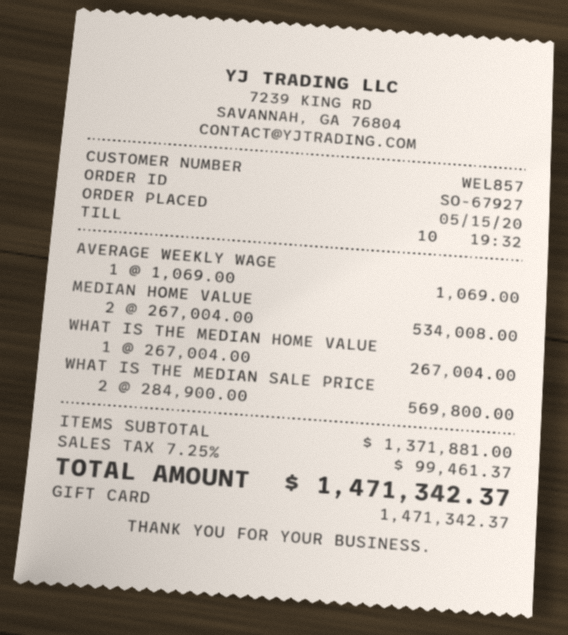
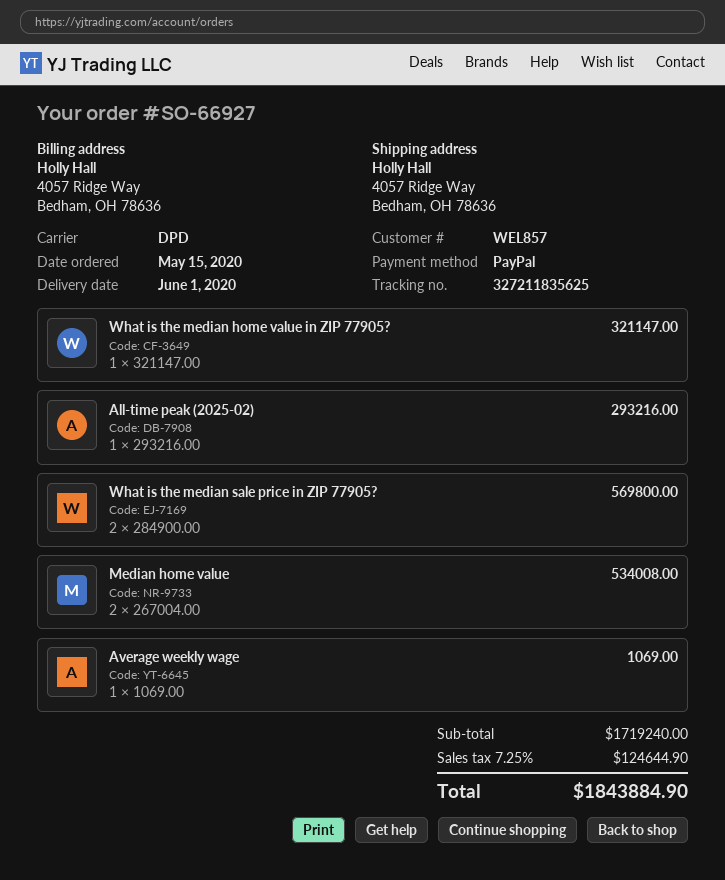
order number: SO-67927 -> SO-66927
payment method: gift card -> PayPal
WHAT IS THE MEDIAN HOME VALUE: 1 x 267004.00 = 267004.00 -> 1 x 321147.00 = 321147.00
All-time peak (2025-02): none -> 1 x 293216.00 = 293216.00
subtotal: 1371881.00 -> 1719240.00
tax: 7.25% = 99461.37 -> 7.25% = 124644.90
total: 1471342.37 -> 1843884.90

